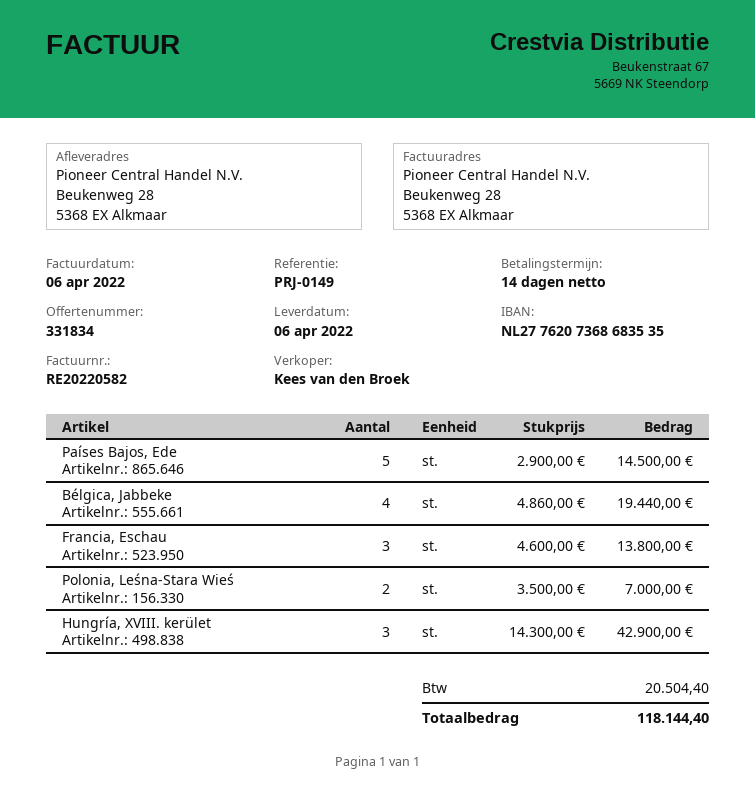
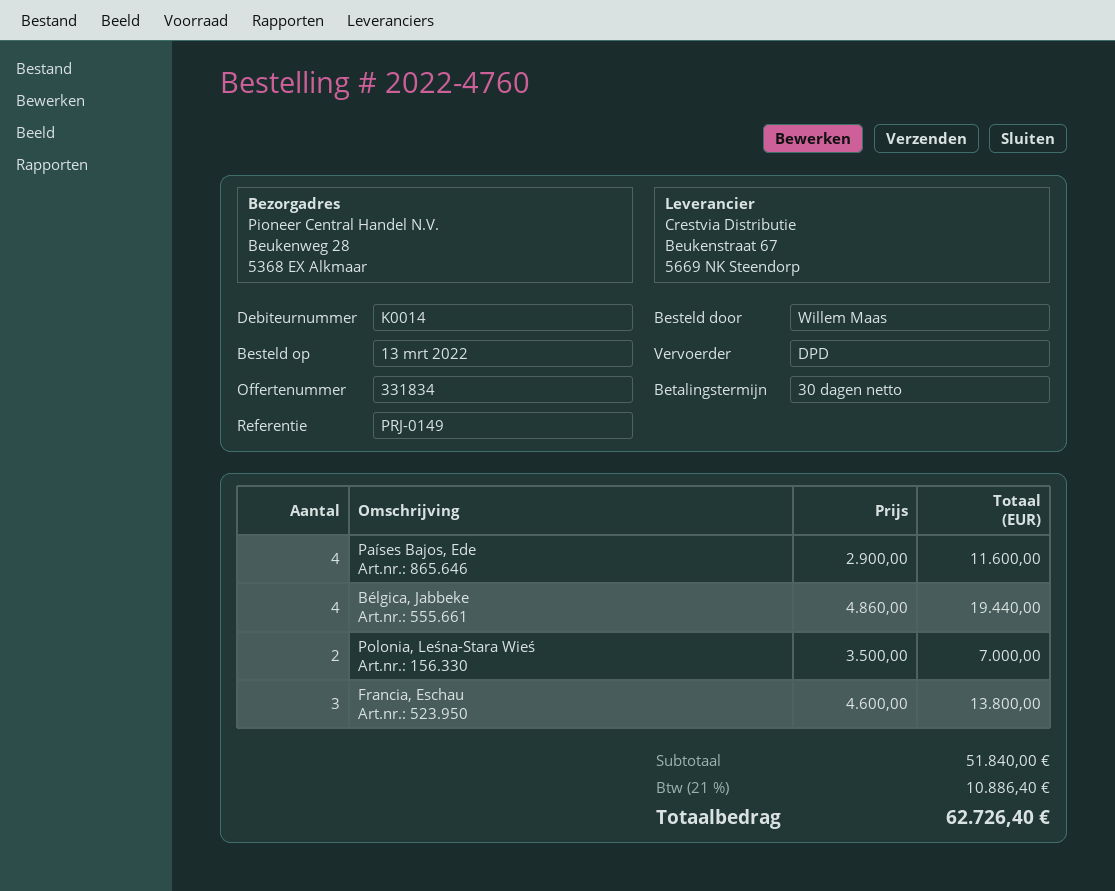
payment terms: 14 days -> 30 days
Países Bajos, Ede: 5 x 2900.00 = 14500.00 -> 4 x 2900.00 = 11600.00
Hungría, XVIII. kerület: 3 x 14300.00 = 42900.00 -> none
tax: 20504.40 -> 10886.40
total: 118144.40 -> 62726.40

